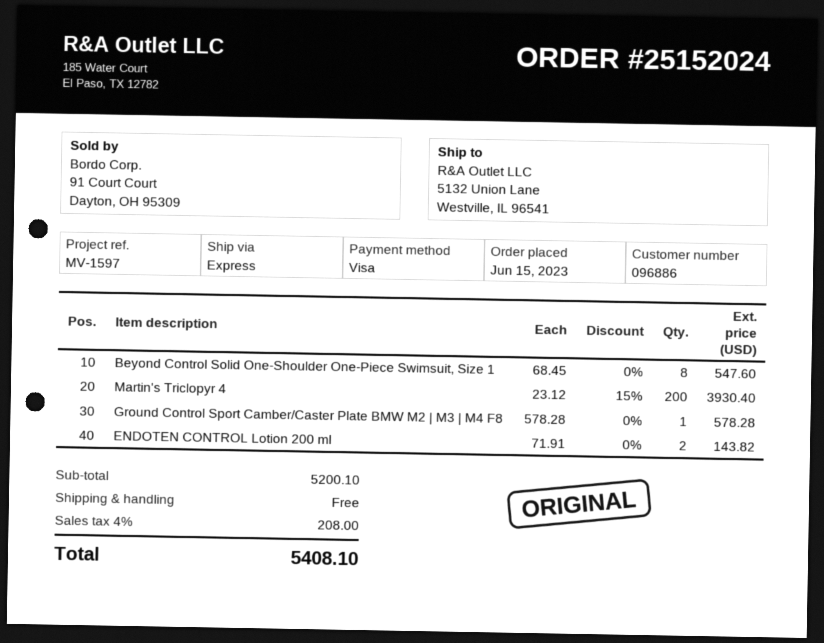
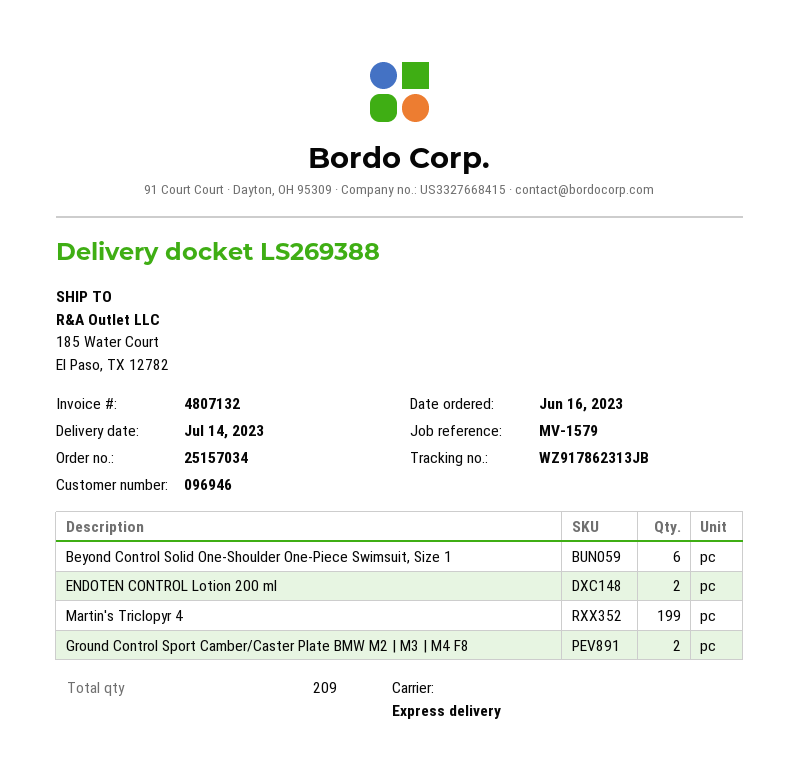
order number: 25152024 -> 25157034
order date: 2023-06-15 -> 2023-06-16
customer number: 096886 -> 096946
reference: MV-1597 -> MV-1579
ship to: 5132 Union Lane, Westville, IL 96541 -> 185 Water Court, El Paso, TX 12782
Beyond Control Solid One-Shoulder One-Piece Swimsuit, Size 1: 8 -> 6
Martin's Triclopyr 4: 200 -> 199
Ground Control Sport Camber/Caster Plate BMW M2 | M3 | M4 F8: 1 -> 2

